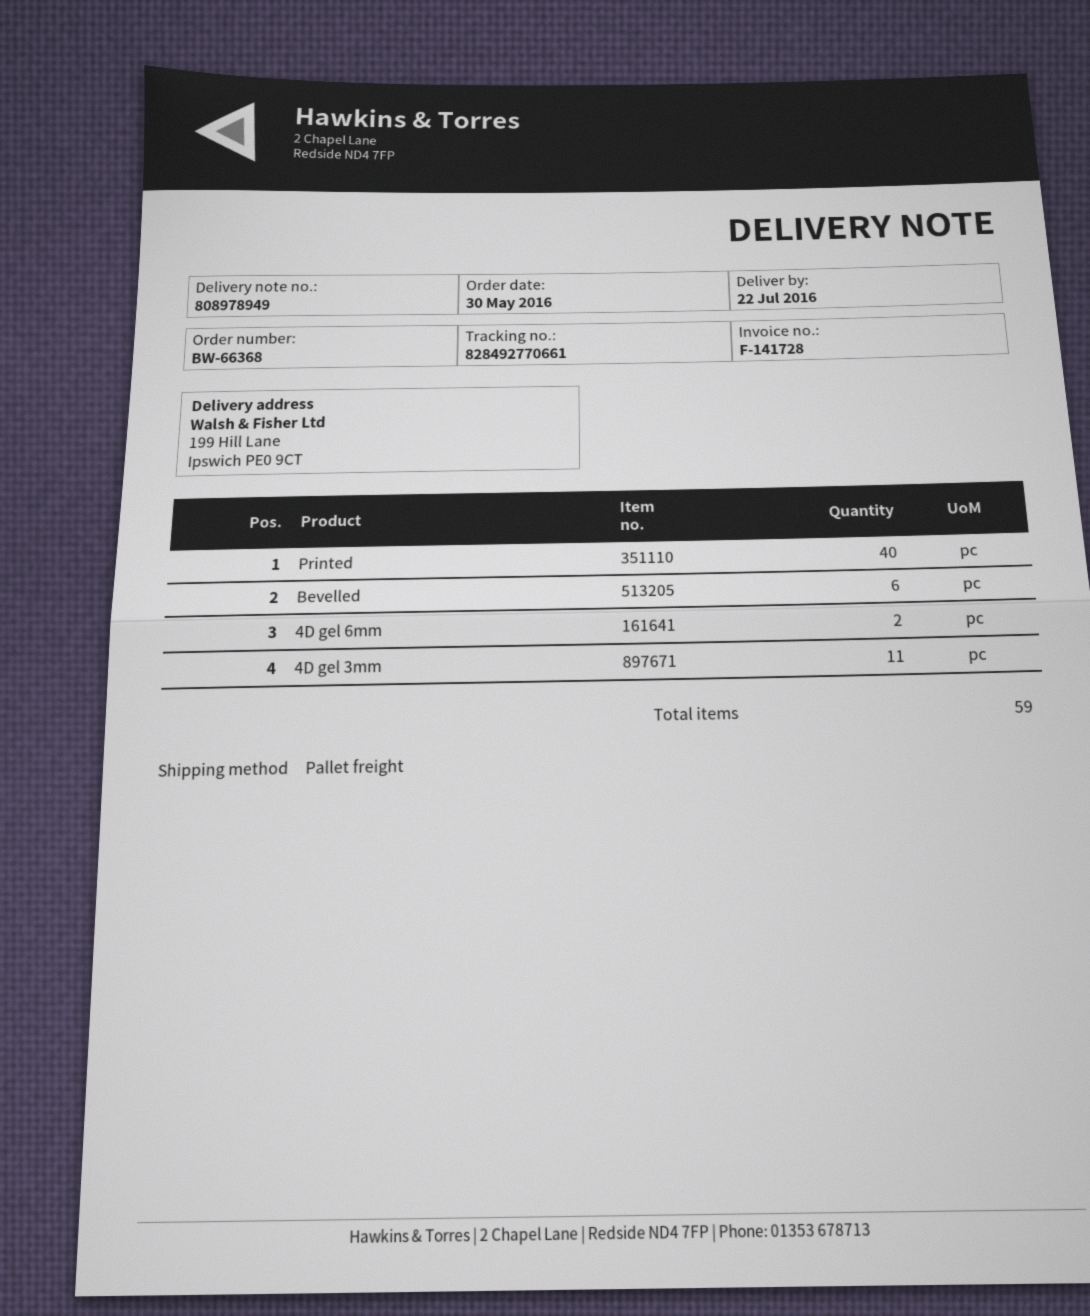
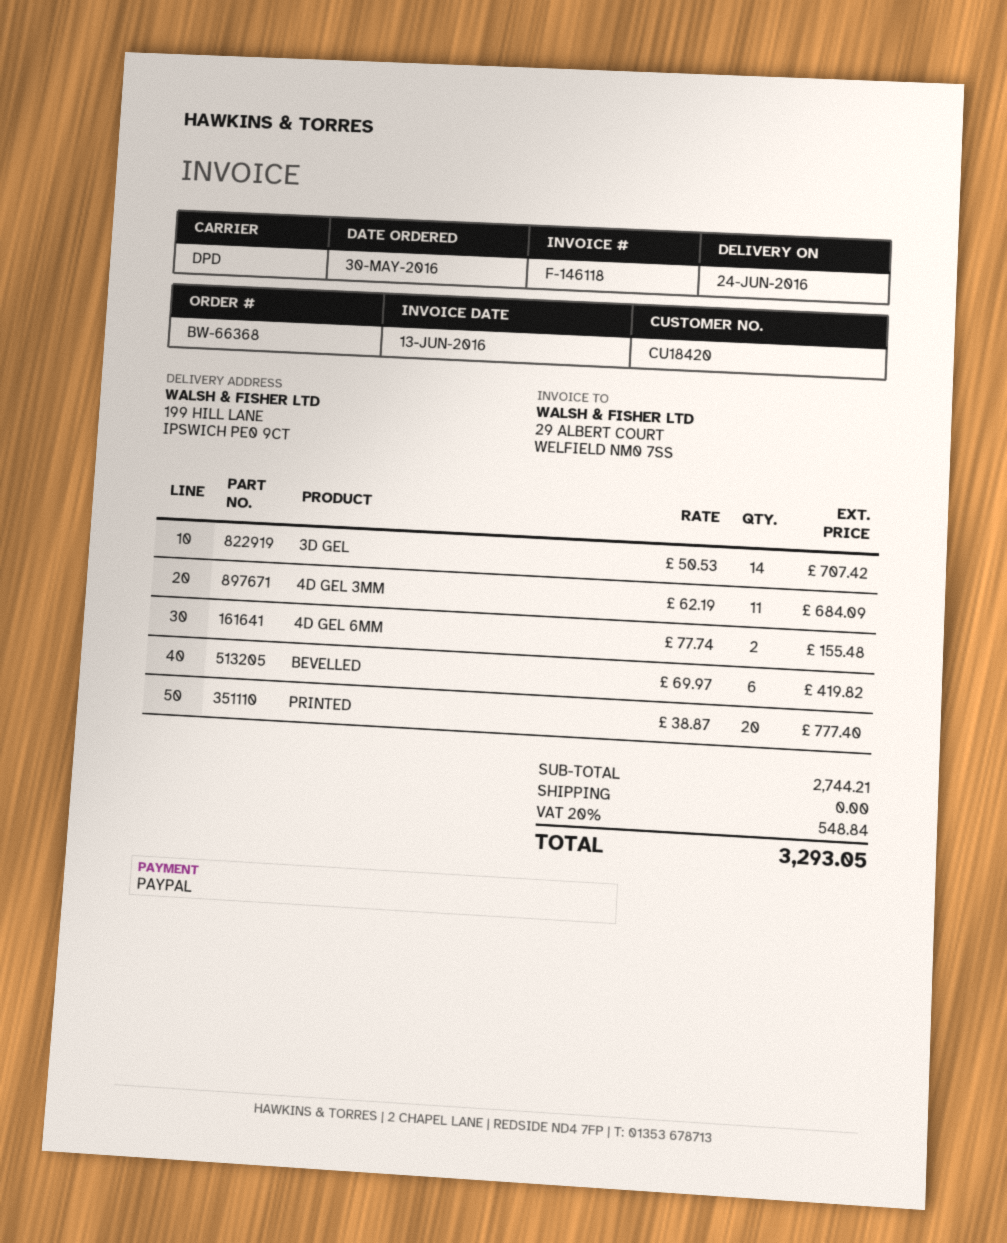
delivery date: 2016-07-22 -> 2016-06-24
invoice number: F-141728 -> F-146118
shipping method: pallet freight -> DPD
Printed: 40 -> 20
3D GEL: none -> 14

